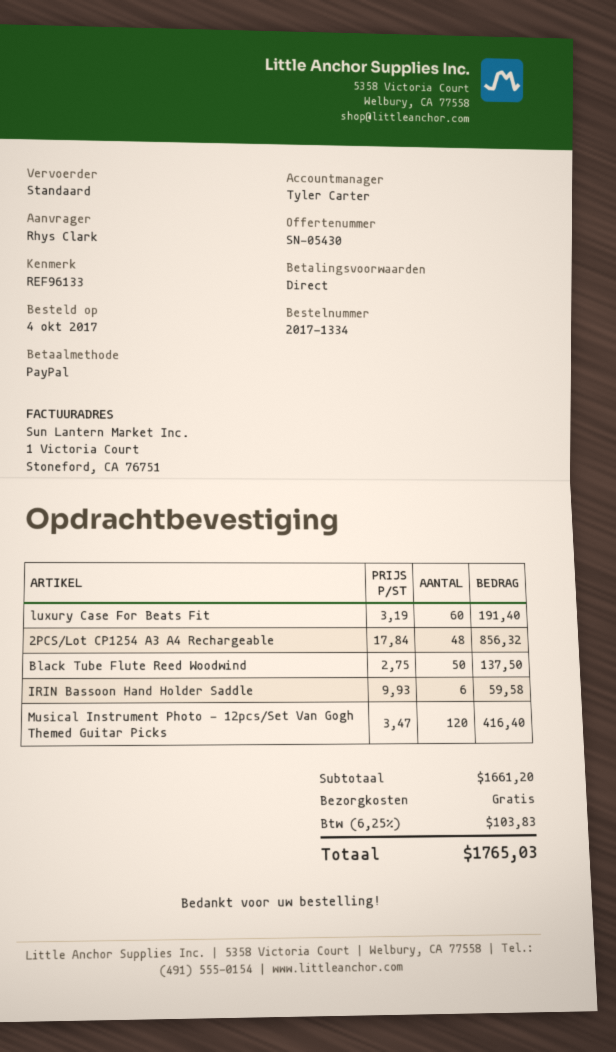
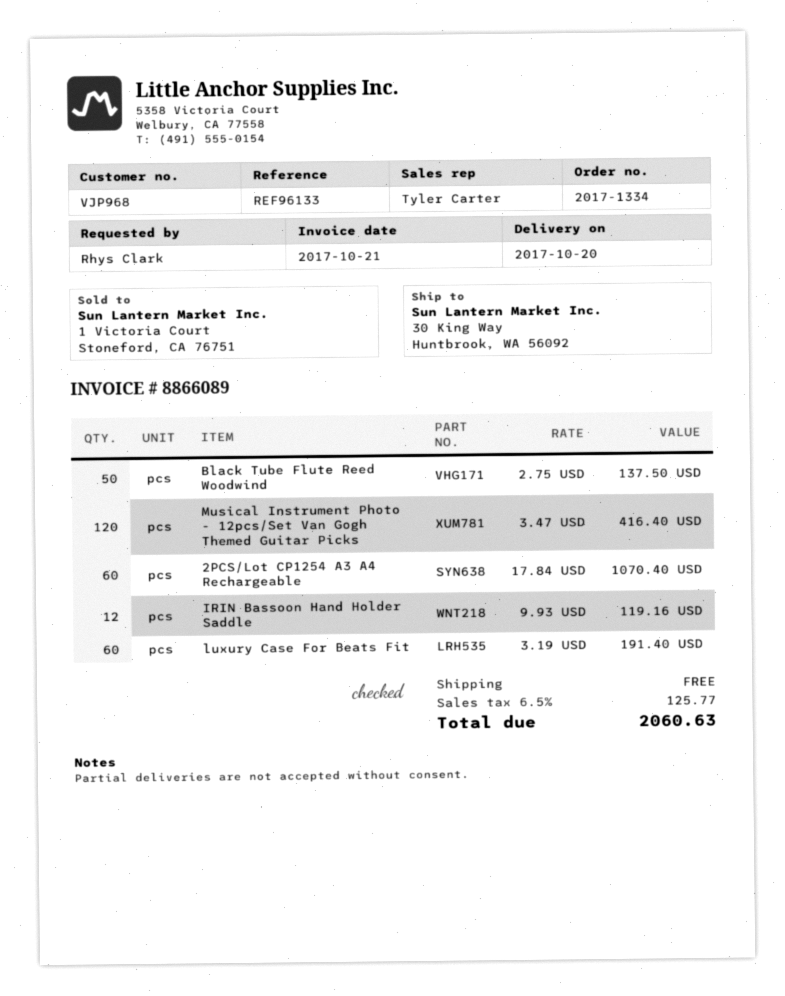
2PCS/Lot CP1254 A3 A4 Rechargeable: 48 x 17.84 = 856.32 -> 60 x 17.84 = 1070.40
IRIN Bassoon Hand Holder Saddle: 6 x 9.93 = 59.58 -> 12 x 9.93 = 119.16
tax: 6.25% = 103.83 -> 6.5% = 125.77
total: 1765.03 -> 2060.63

